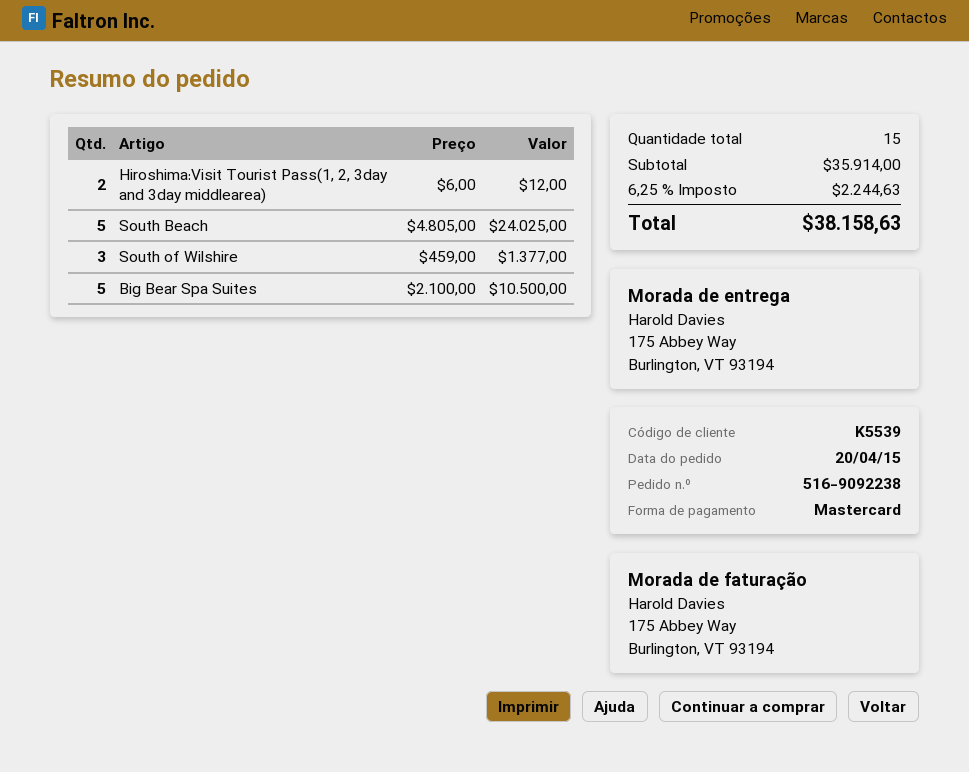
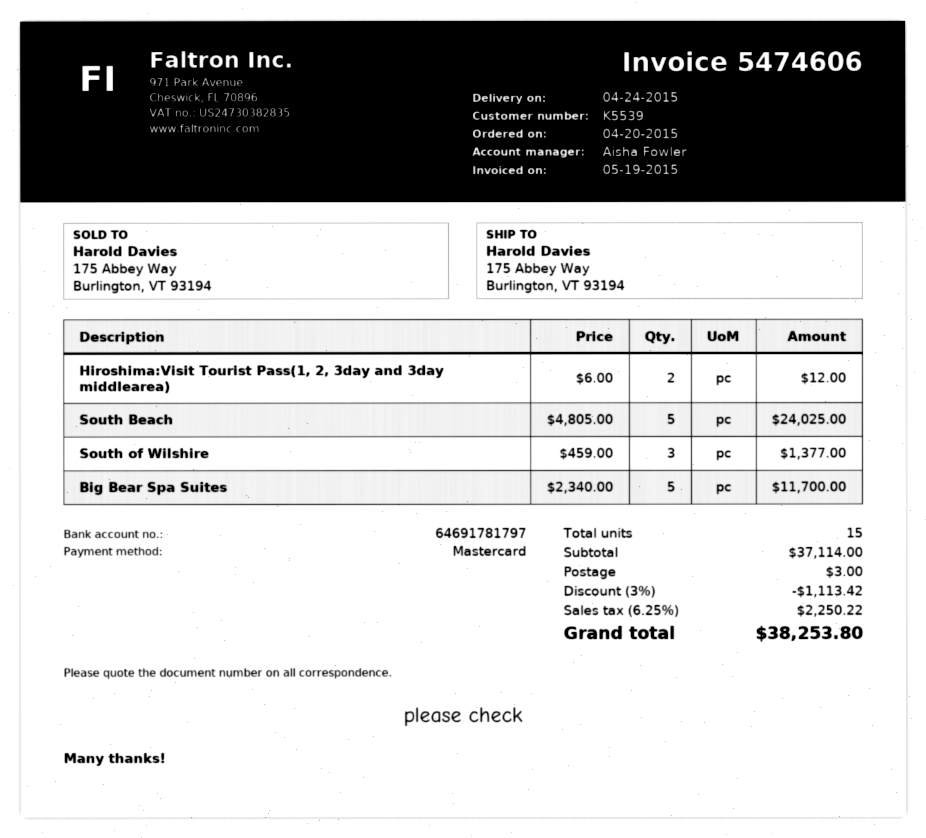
Big Bear Spa Suites: 5 x 2100.00 = 10500.00 -> 5 x 2340.00 = 11700.00
subtotal: 35914.00 -> 37114.00
discount: none -> 3% = 1113.42
shipping: none -> 3.00
tax: 6.25% = 2244.63 -> 6.25% = 2250.22
total: 38158.63 -> 38253.80

